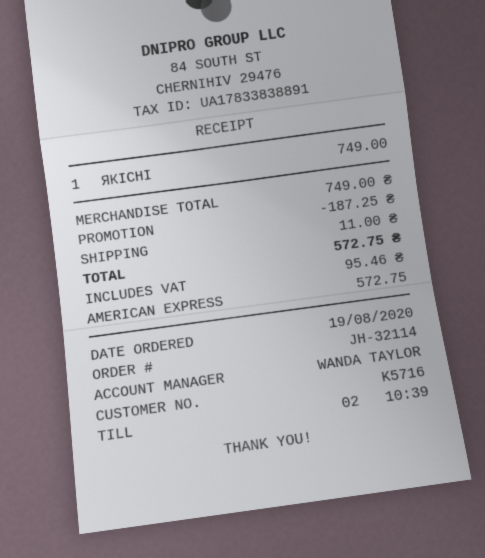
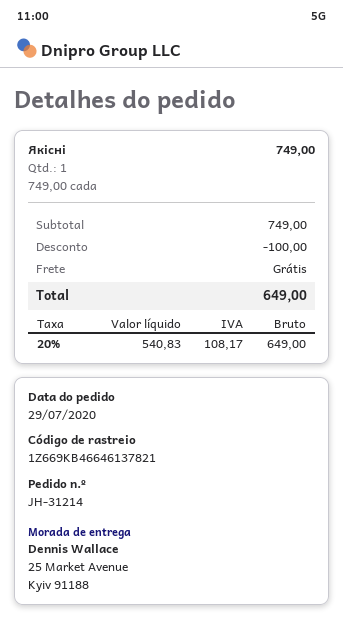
order number: JH-32114 -> JH-31214
order date: 2020-08-19 -> 2020-07-29
discount: 187.25 -> 100.00
shipping: 11.00 -> 0.00
tax: 95.46 -> 108.17
total: 572.75 -> 649.00

